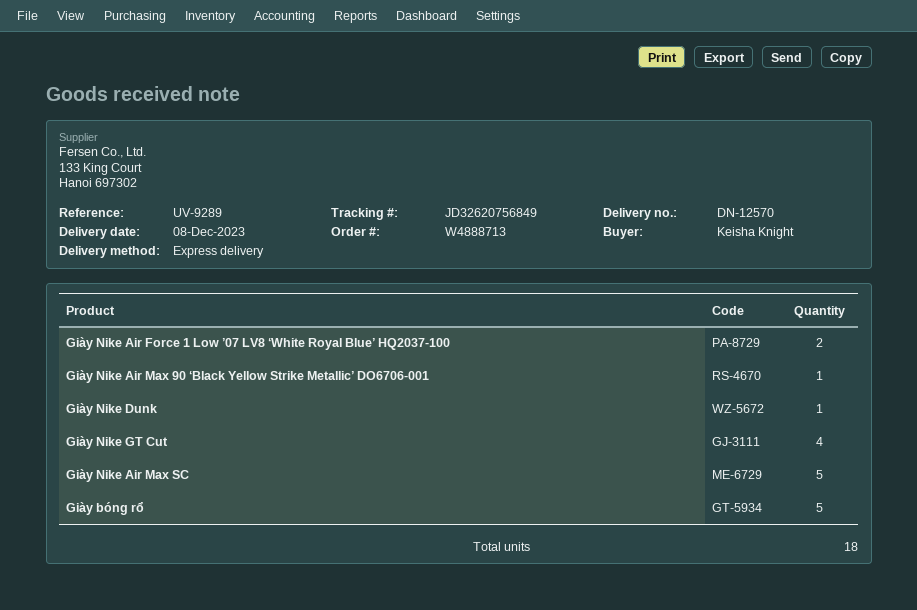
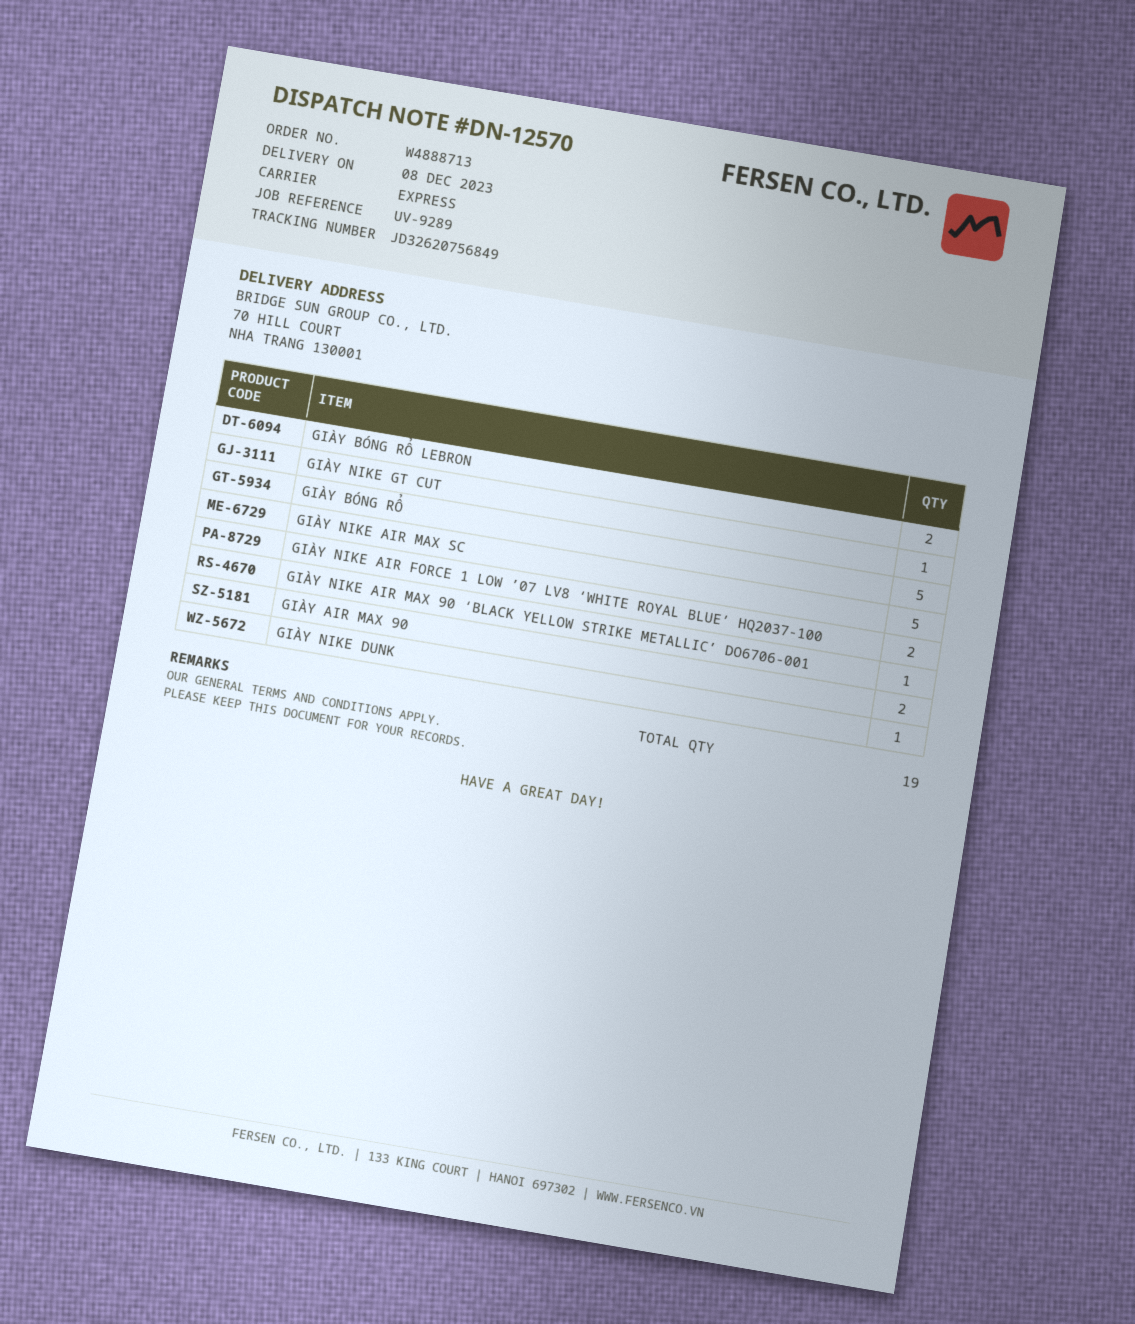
Giày Nike GT Cut: 4 -> 1
GIÀY BÓNG RỔ LEBRON: none -> 2
GIÀY AIR MAX 90: none -> 2
total quantity: 18 -> 19

